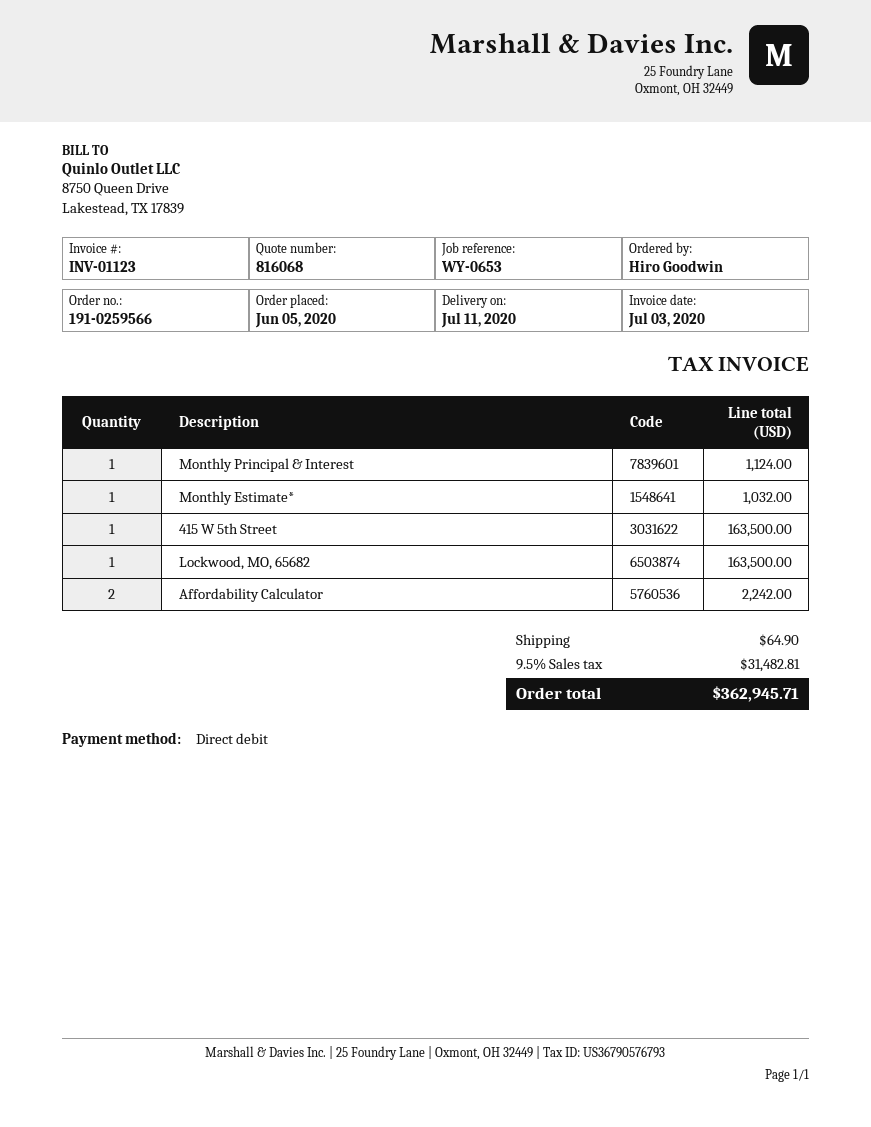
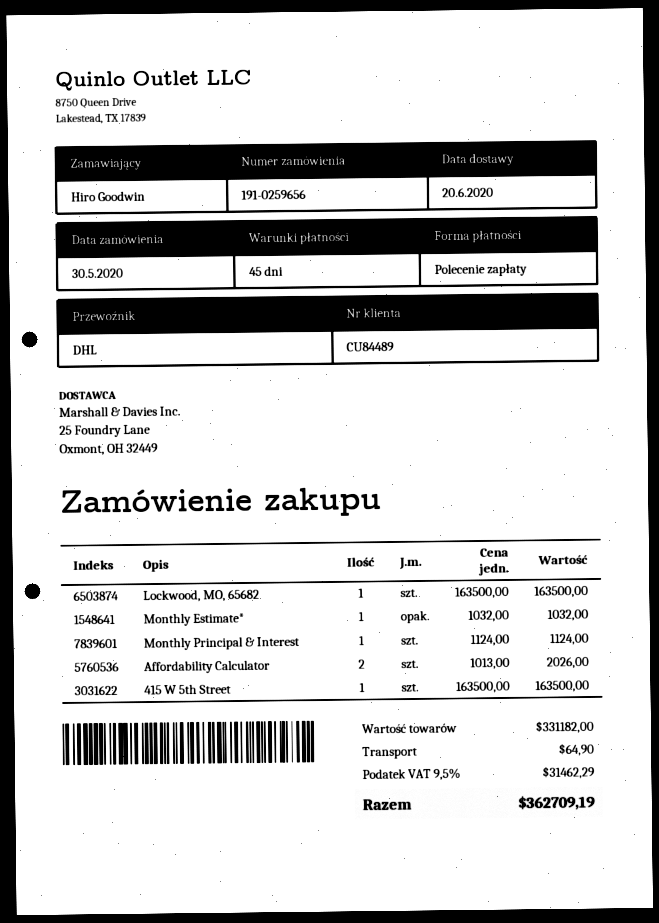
order number: 191-0259566 -> 191-0259656
order date: 2020-06-05 -> 2020-05-30
delivery date: 2020-07-11 -> 2020-06-20
Affordability Calculator: 2 for 2242.00 -> 2 for 2026.00
tax: 9.5% = 31482.81 -> 9.5% = 31462.29
total: 362945.71 -> 362709.19

